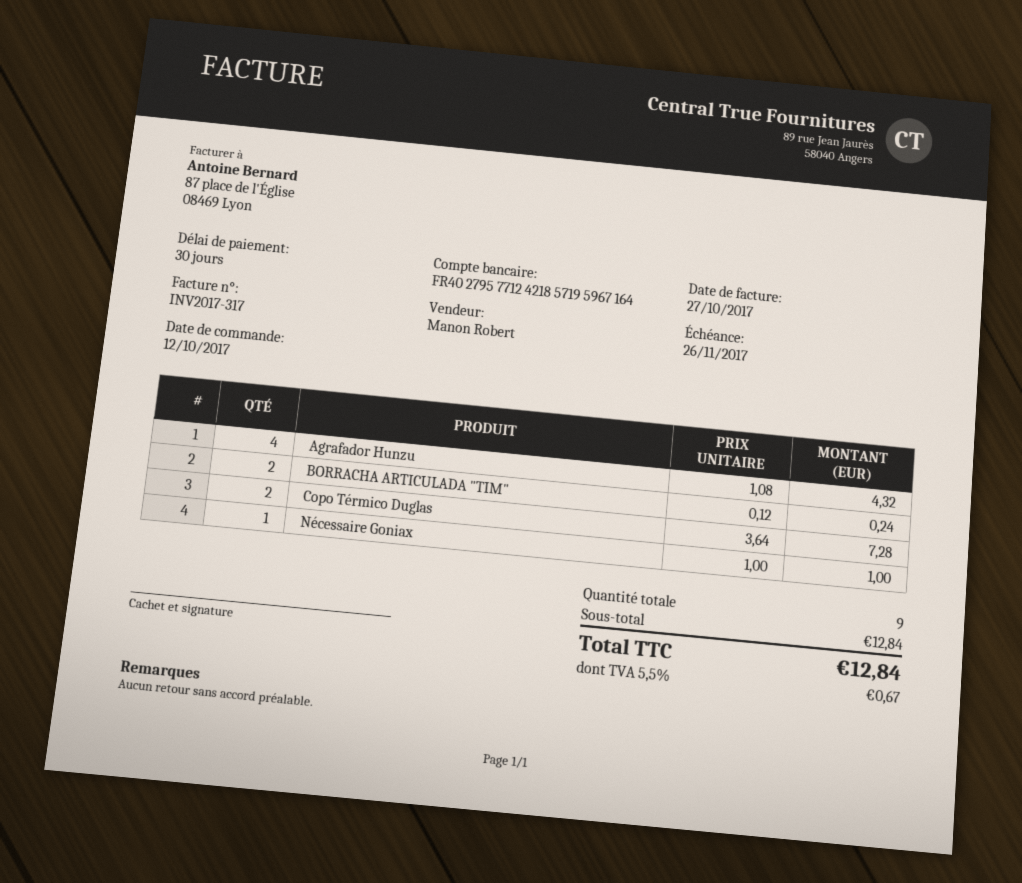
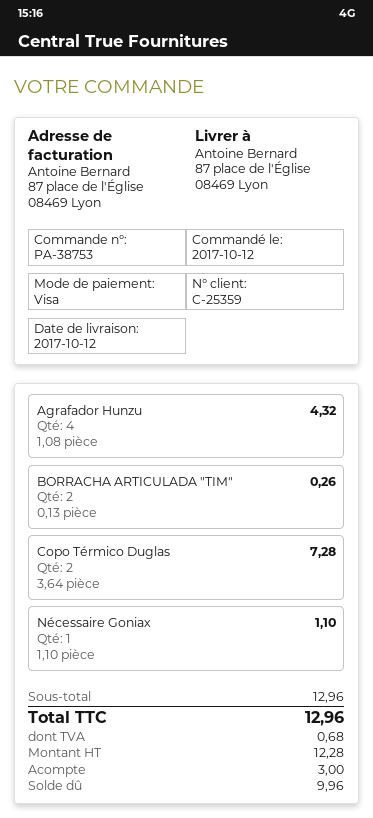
BORRACHA ARTICULADA "TIM": 2 x 0.12 = 0.24 -> 2 x 0.13 = 0.26
Nécessaire Goniax: 1 x 1.00 = 1.00 -> 1 x 1.10 = 1.10
subtotal: 12.84 -> 12.96
tax: 0.67 -> 0.68
total: 12.84 -> 12.96

